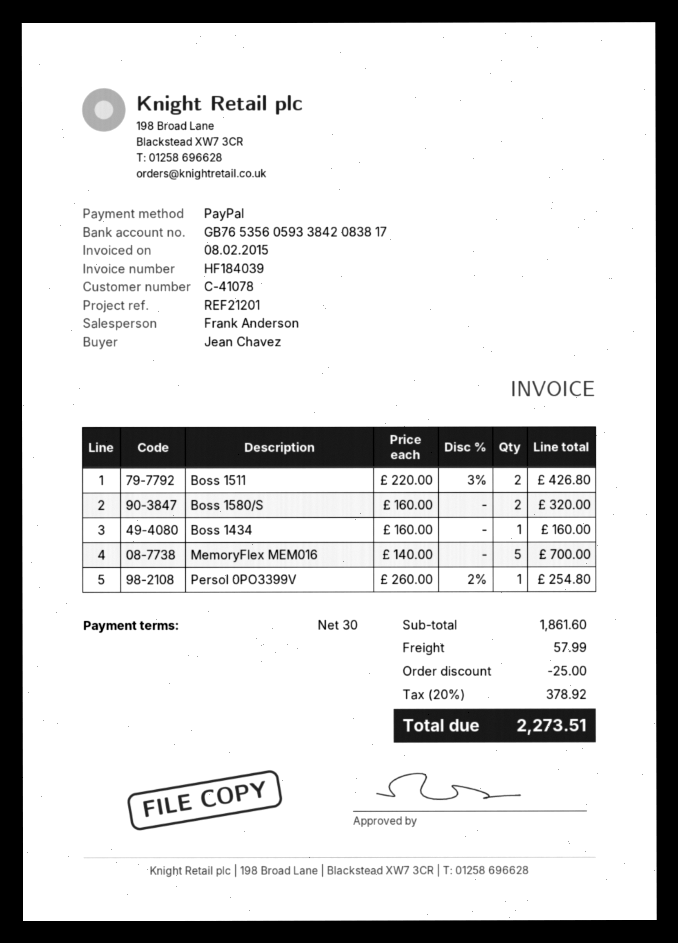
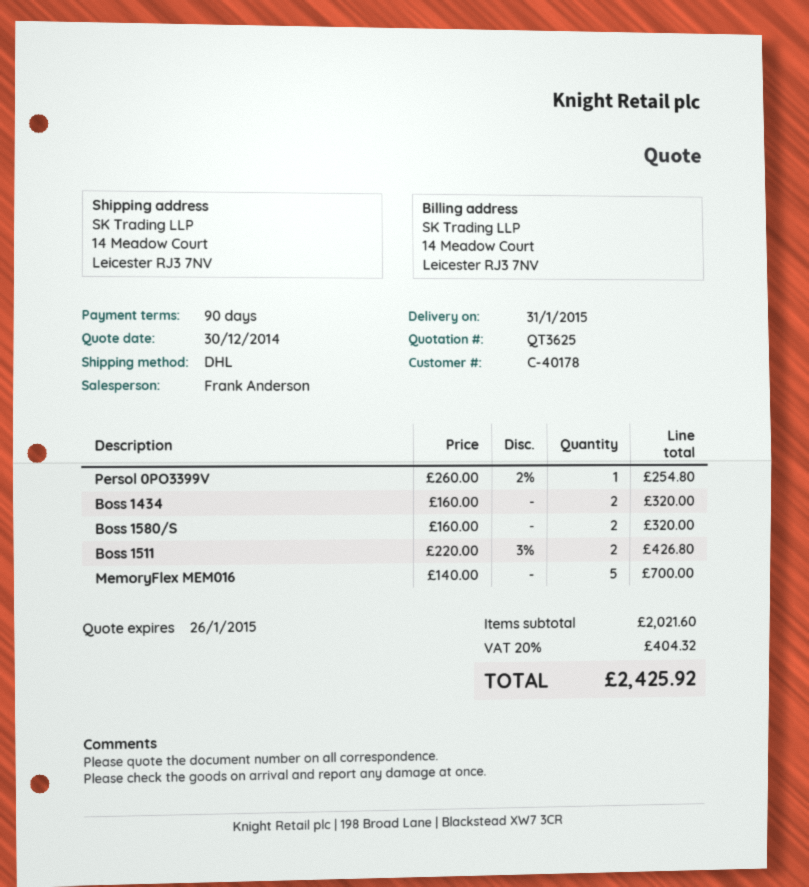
payment terms: 30 days -> 90 days
customer number: C-41078 -> C-40178
Boss 1434: 1 x 160.00 = 160.00 -> 2 x 160.00 = 320.00
subtotal: 1861.60 -> 2021.60
discount: 25.00 -> none
shipping: 57.99 -> none
tax: 20% = 378.92 -> 20% = 404.32
total: 2273.51 -> 2425.92

